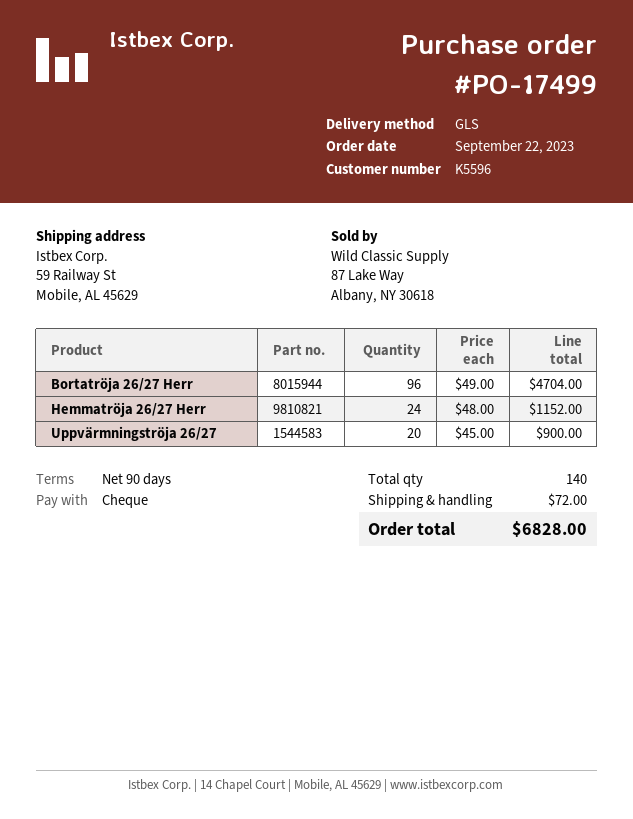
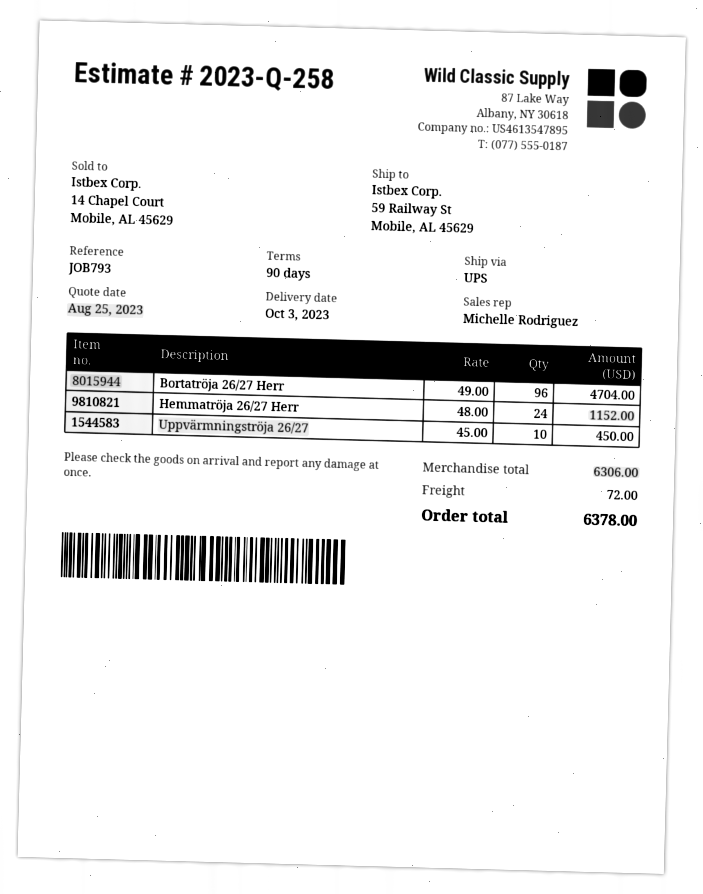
shipping method: GLS -> UPS
Uppvärmningströja 26/27: 20 x 45.00 = 900.00 -> 10 x 45.00 = 450.00
total: 6828.00 -> 6378.00

